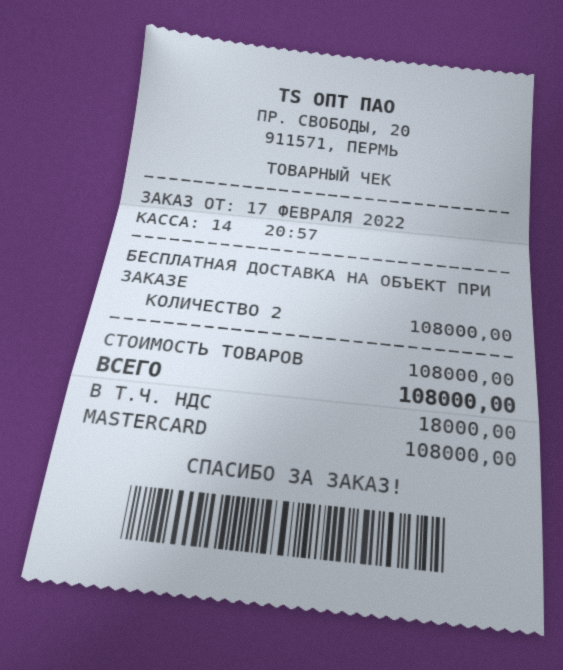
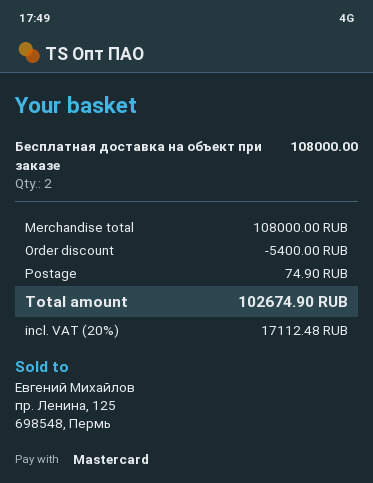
discount: none -> 5400.00
shipping: none -> 74.90
tax: 18000.00 -> 17112.48
total: 108000.00 -> 102674.90

